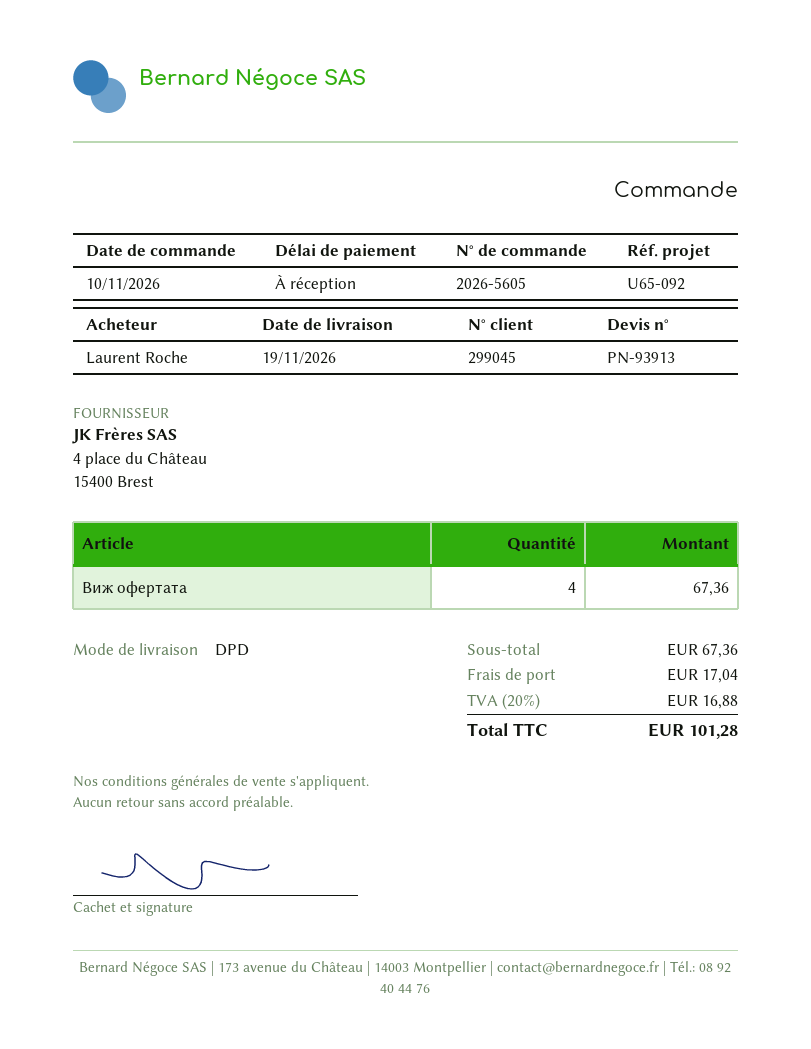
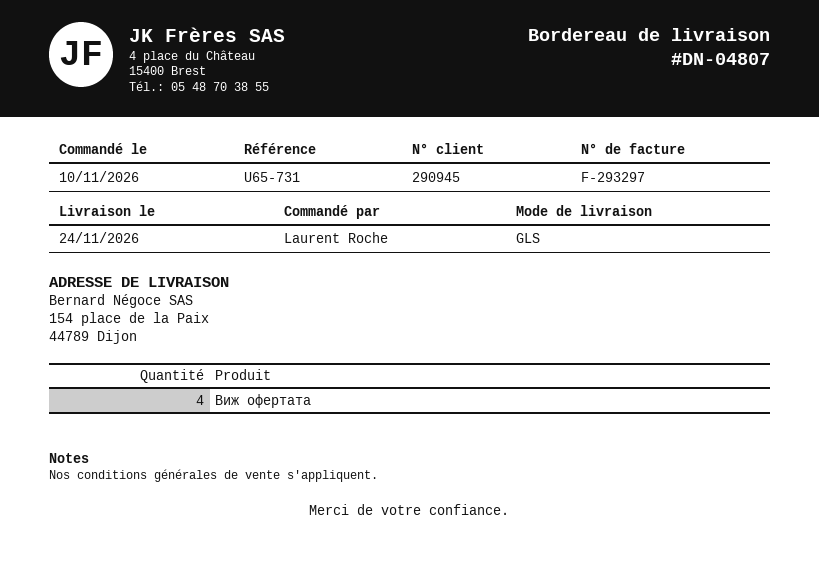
delivery date: 2026-11-19 -> 2026-11-24
customer number: 299045 -> 290945
reference: U65-092 -> U65-731
shipping method: DPD -> GLS

